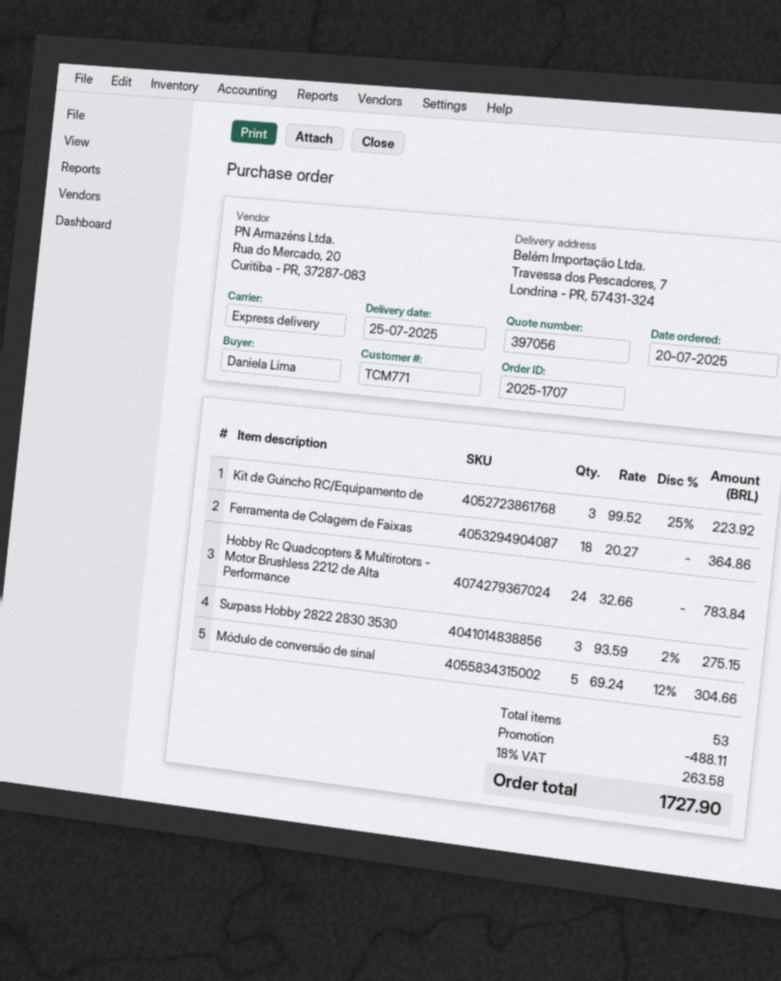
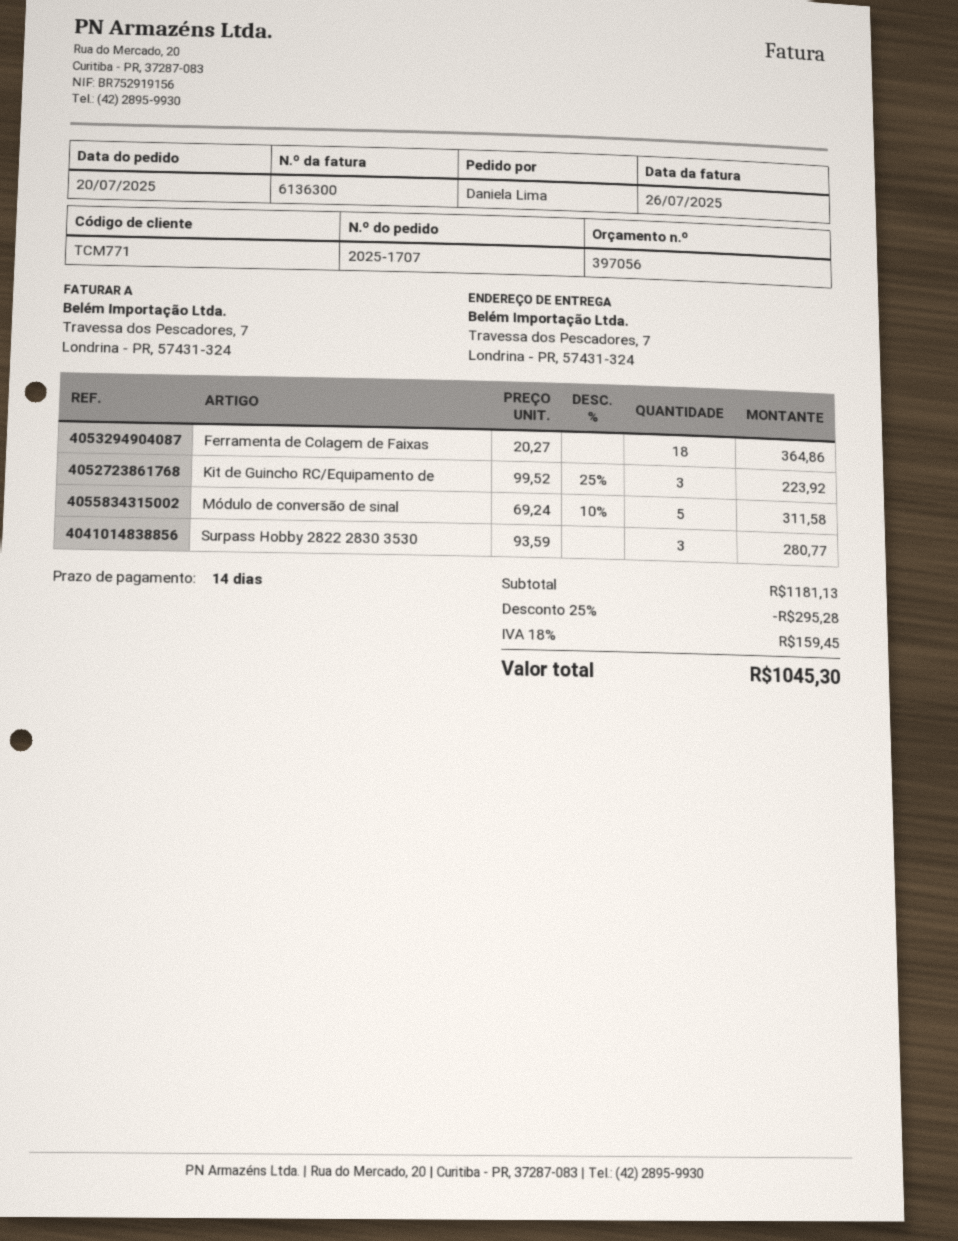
Hobby Rc Quadcopters & Multirotors - Motor Brushless 2212 de Alta Performance: 24 x 32.66 = 783.84 -> none
Surpass Hobby 2822 2830 3530: 3 x 93.59 - 2% = 275.15 -> 3 x 93.59 = 280.77
Módulo de conversão de sinal: 5 x 69.24 - 12% = 304.66 -> 5 x 69.24 - 10% = 311.58
discount: 488.11 -> 295.28
tax: 18% = 263.58 -> 18% = 159.45
total: 1727.90 -> 1045.30

